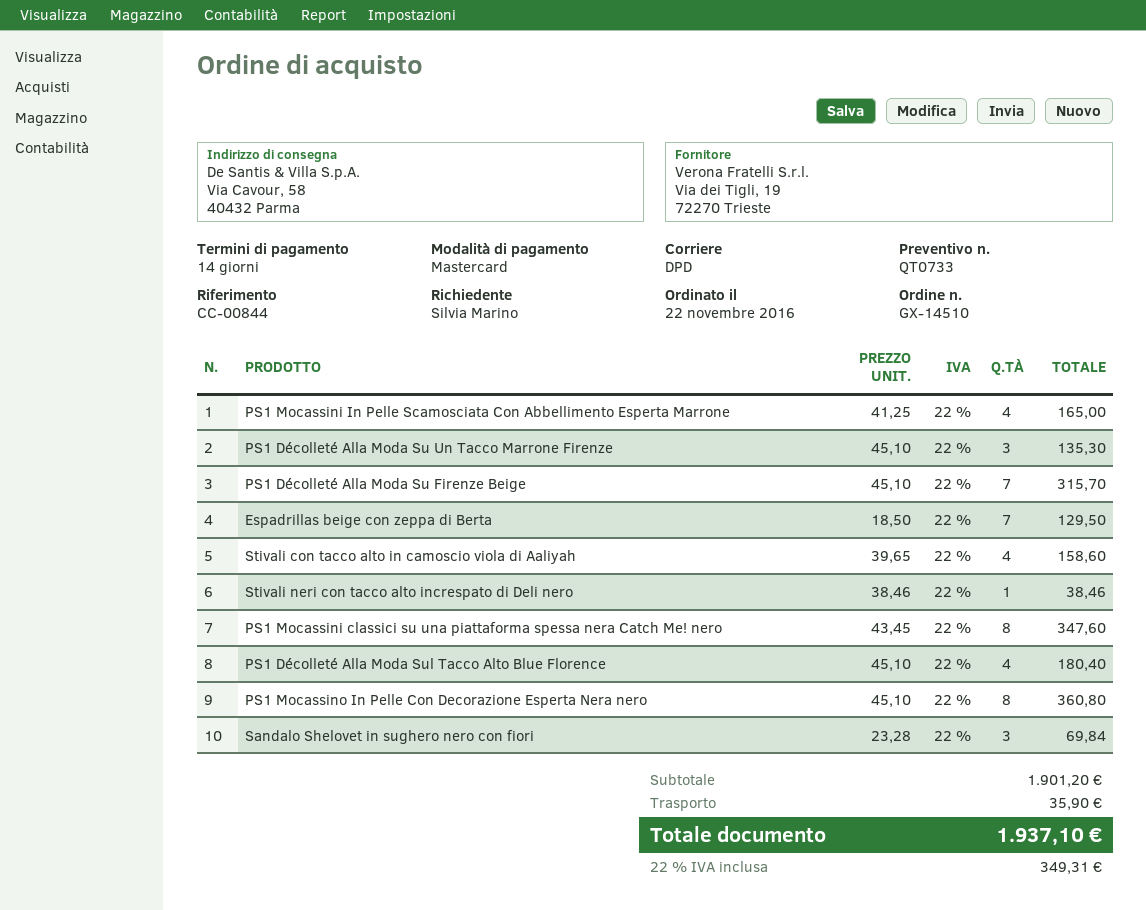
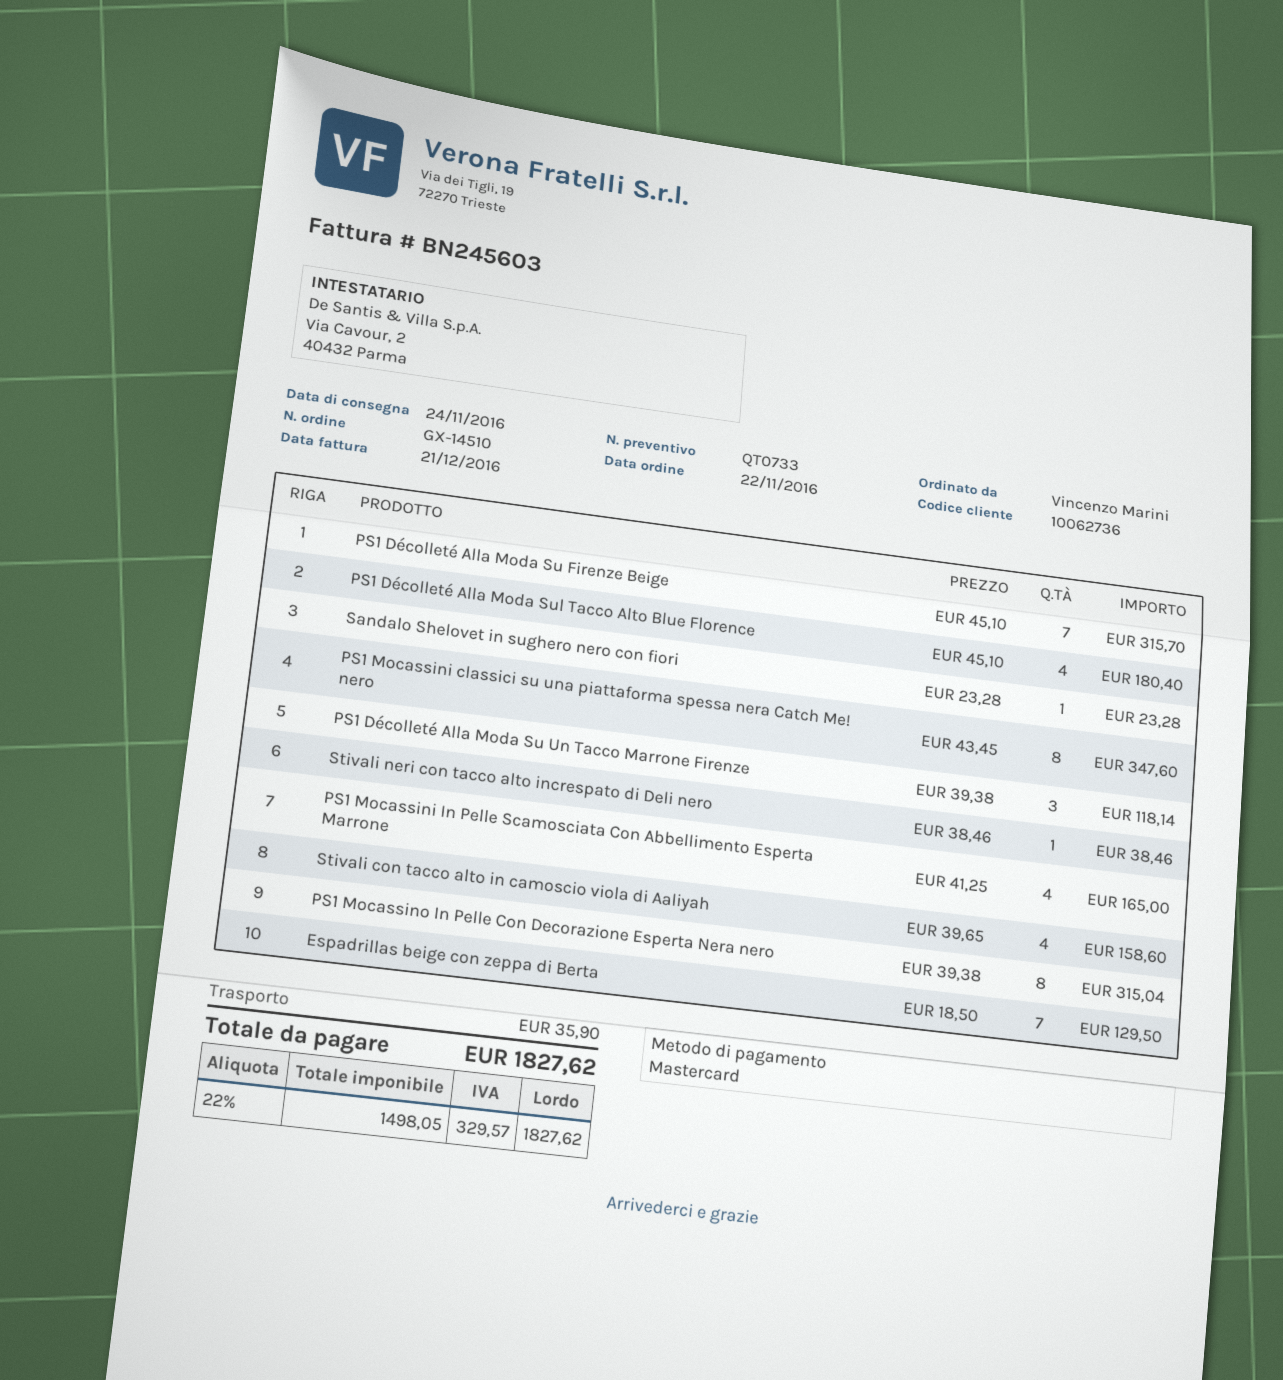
ordered by: Silvia Marino -> Vincenzo Marini
PS1 Décolleté Alla Moda Su Un Tacco Marrone Firenze: 3 x 45.10 = 135.30 -> 3 x 39.38 = 118.14
PS1 Mocassino In Pelle Con Decorazione Esperta Nera nero: 8 x 45.10 = 360.80 -> 8 x 39.38 = 315.04
Sandalo Shelovet in sughero nero con fiori: 3 x 23.28 = 69.84 -> 1 x 23.28 = 23.28
tax: 22% = 349.31 -> 22% = 329.57
total: 1937.10 -> 1827.62

